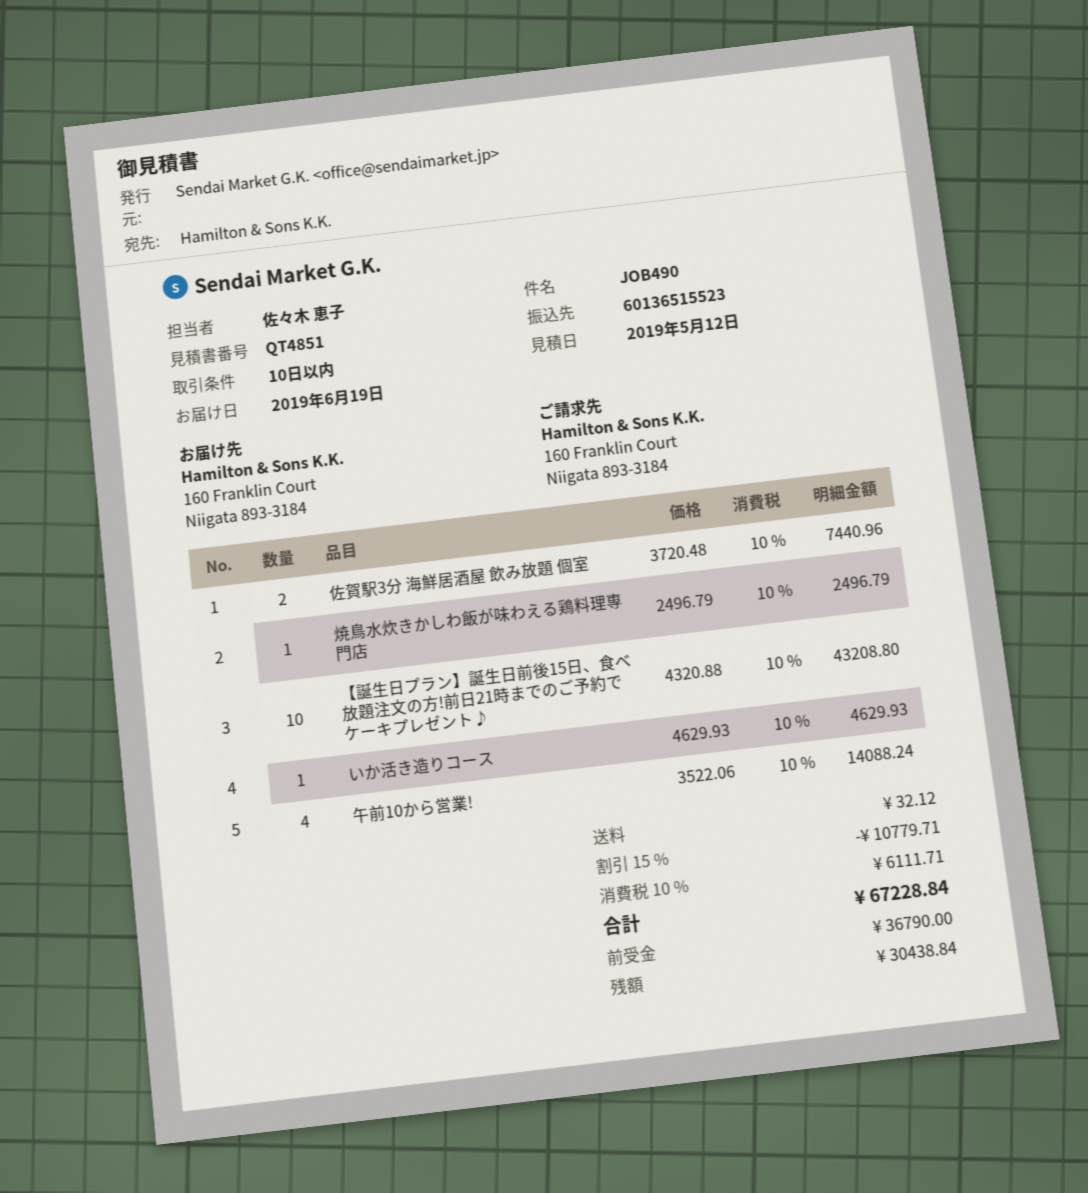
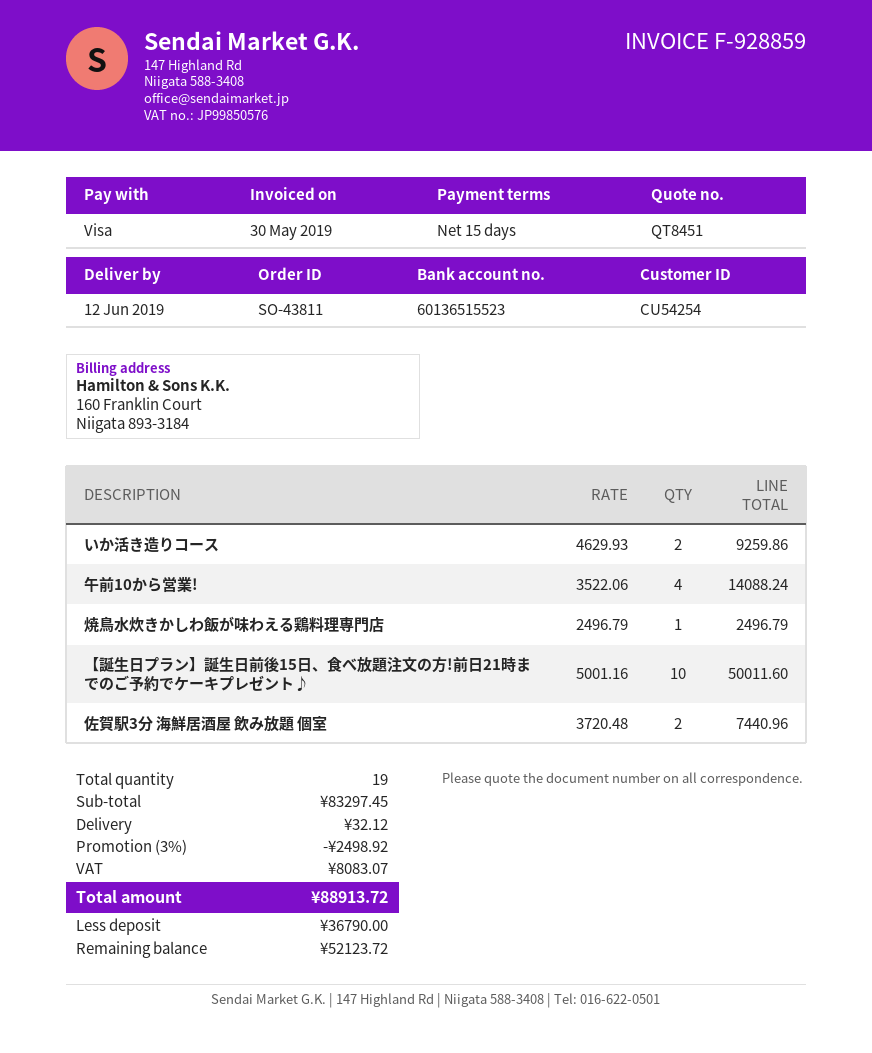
quote number: QT4851 -> QT8451
delivery date: 2019-06-19 -> 2019-06-12
payment terms: 10 days -> 15 days
【誕生日プラン】誕生日前後15日、食べ放題注文の方!前日21時までのご予約でケーキプレゼント♪: 10 x 4320.88 = 43208.80 -> 10 x 5001.16 = 50011.60
いか活き造りコース: 1 x 4629.93 = 4629.93 -> 2 x 4629.93 = 9259.86
discount: 15% = 10779.71 -> 3% = 2498.92
tax: 6111.71 -> 8083.07
total: 67228.84 -> 88913.72
balance: 30438.84 -> 52123.72

